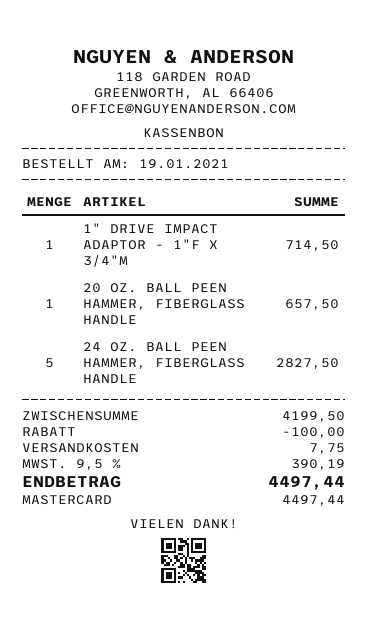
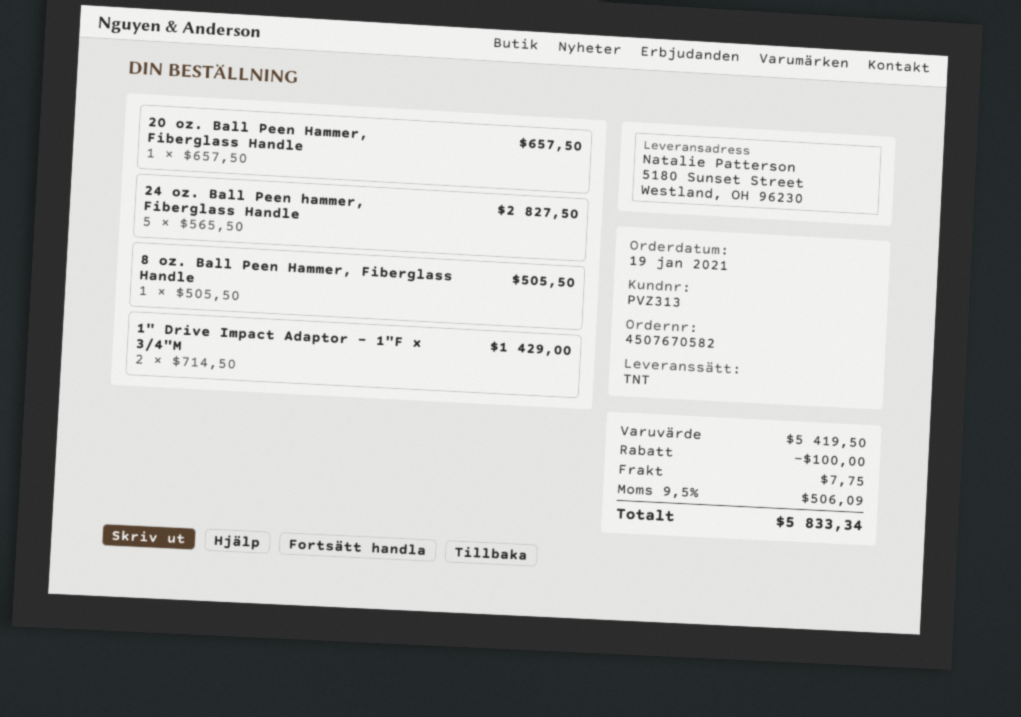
1" DRIVE IMPACT ADAPTOR - 1"F X 3/4"M: 1 for 714.50 -> 2 for 1429.00
8 oz. Ball Peen Hammer, Fiberglass Handle: none -> 1 for 505.50
subtotal: 4199.50 -> 5419.50
tax: 9.5% = 390.19 -> 9.5% = 506.09
total: 4497.44 -> 5833.34

